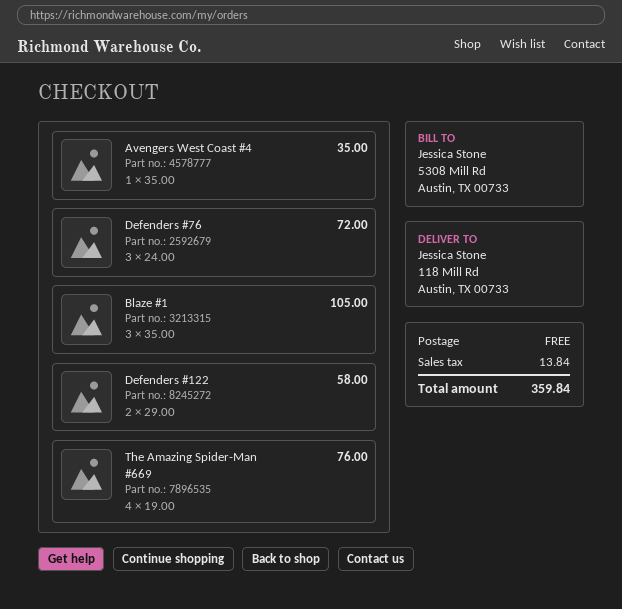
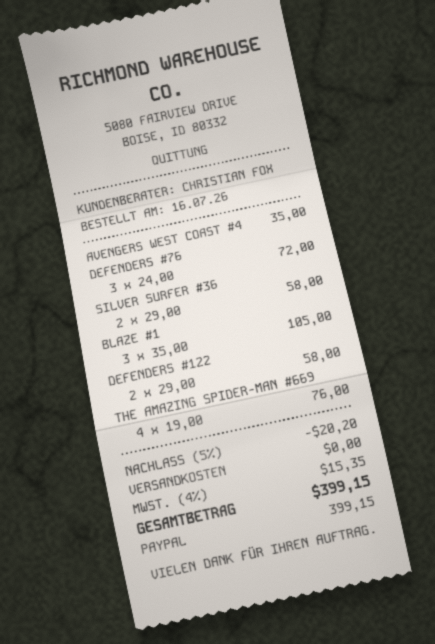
SILVER SURFER #36: none -> 2 x 29.00 = 58.00
discount: none -> 5% = 20.20
tax: 13.84 -> 15.35
total: 359.84 -> 399.15

